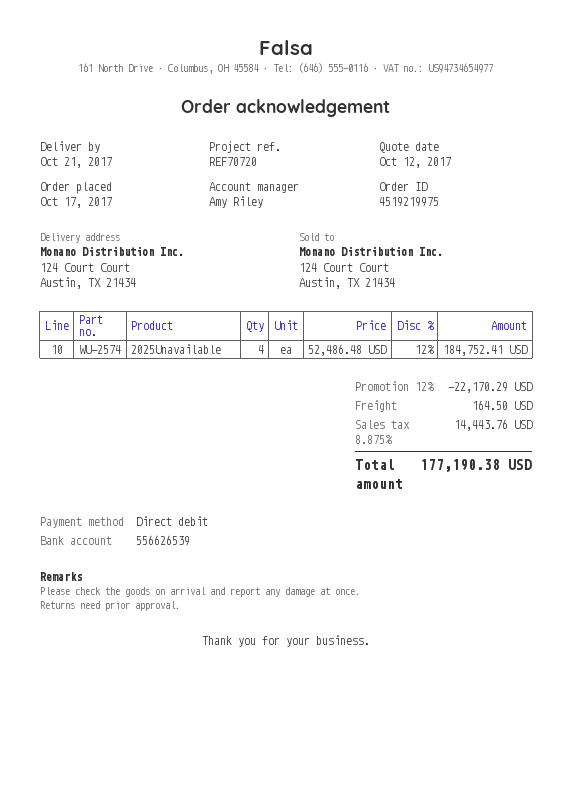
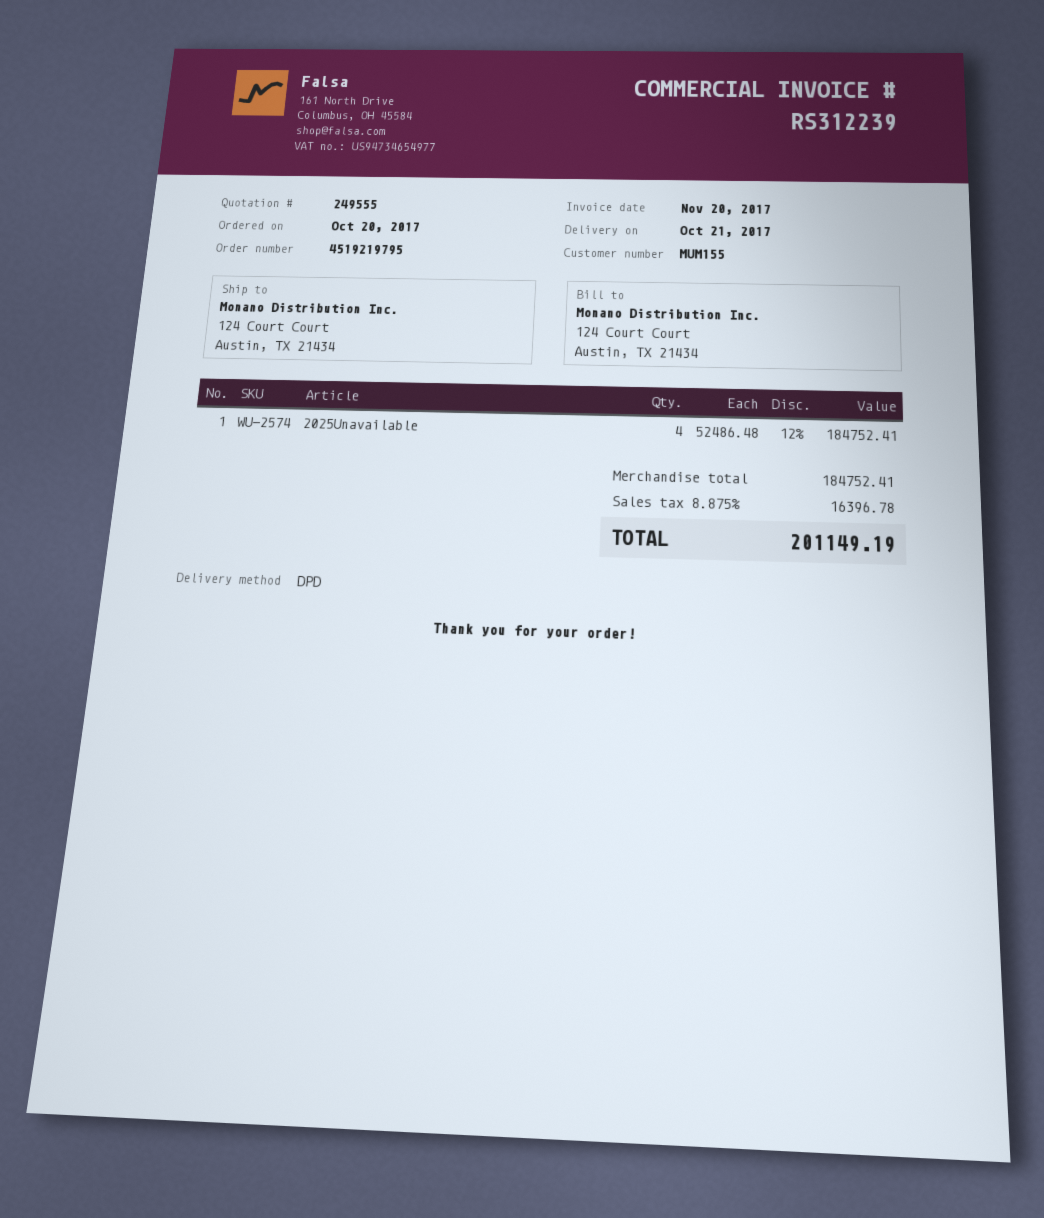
order number: 4519219975 -> 4519219795
order date: 2017-10-17 -> 2017-10-20
discount: 12% = 22170.29 -> none
shipping: 164.50 -> none
tax: 8.875% = 14443.76 -> 8.875% = 16396.78
total: 177190.38 -> 201149.19

